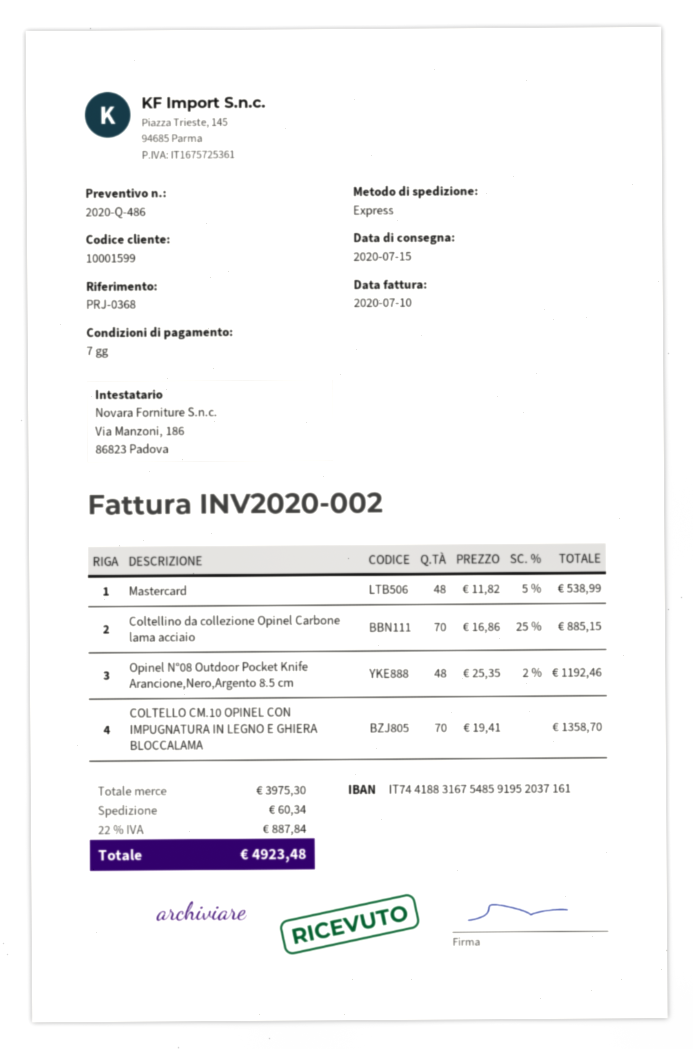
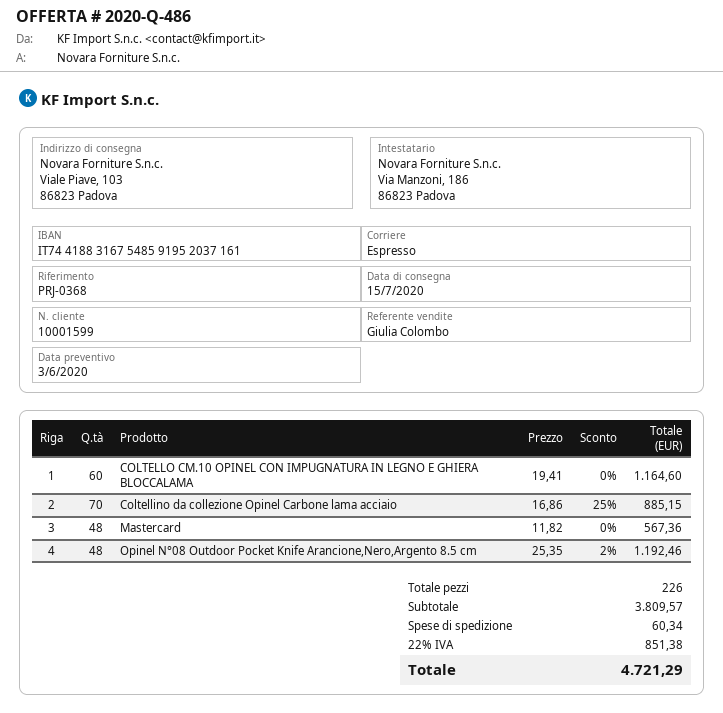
Mastercard: 48 x 11.82 - 5% = 538.99 -> 48 x 11.82 = 567.36
COLTELLO CM.10 OPINEL CON IMPUGNATURA IN LEGNO E GHIERA BLOCCALAMA: 70 x 19.41 = 1358.70 -> 60 x 19.41 = 1164.60
subtotal: 3975.30 -> 3809.57
tax: 22% = 887.84 -> 22% = 851.38
total: 4923.48 -> 4721.29

